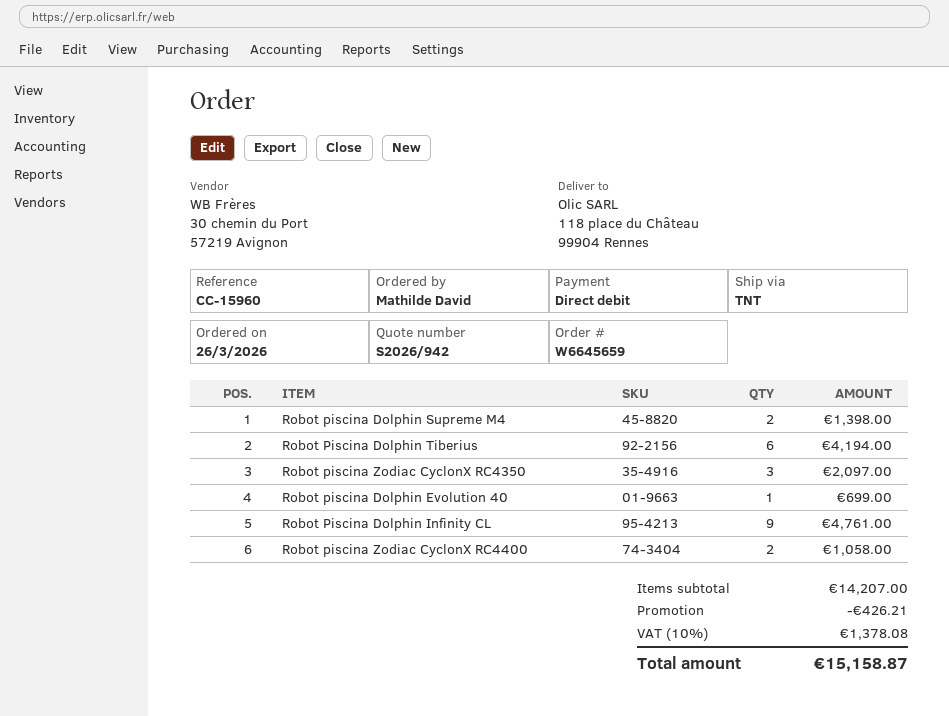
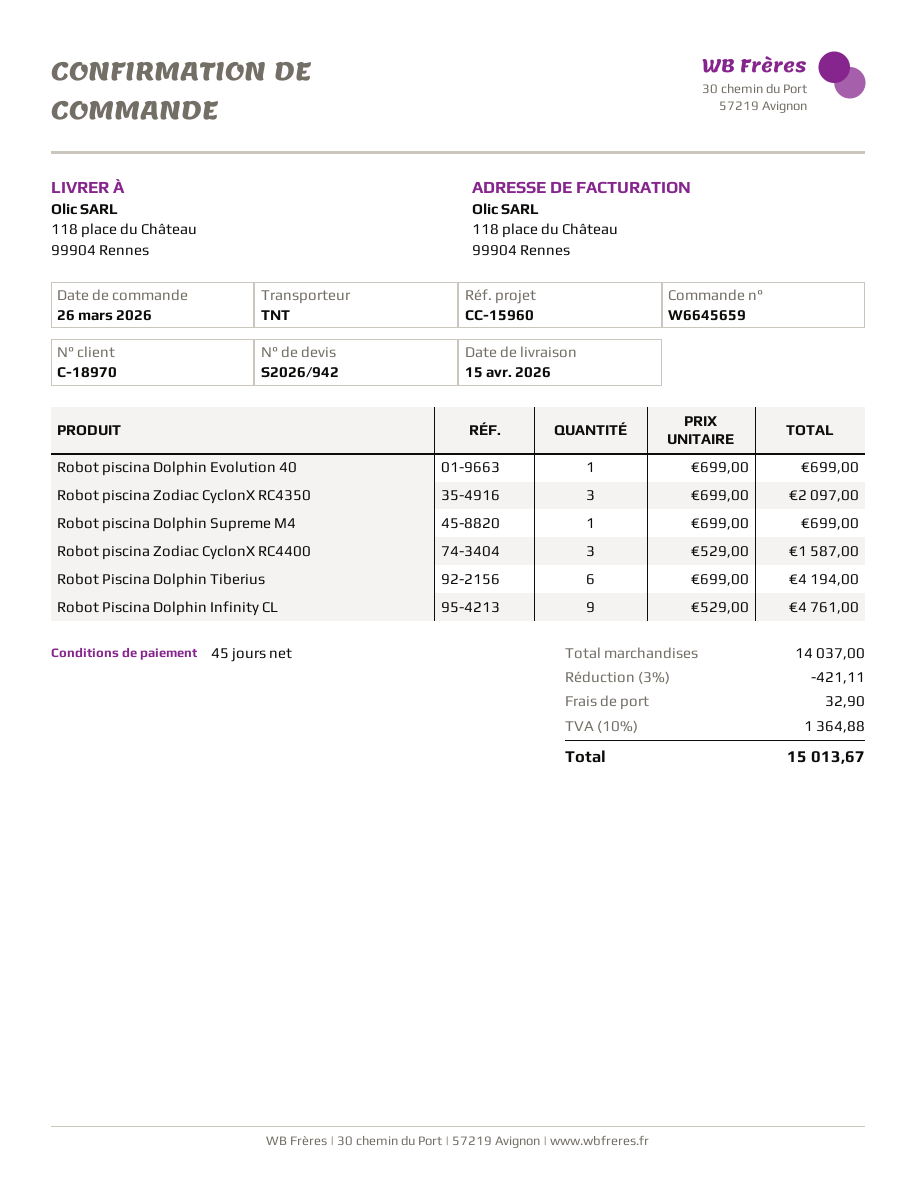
Robot piscina Dolphin Supreme M4: 2 for 1398.00 -> 1 for 699.00
Robot piscina Zodiac CyclonX RC4400: 2 for 1058.00 -> 3 for 1587.00
subtotal: 14207.00 -> 14037.00
discount: 426.21 -> 421.11
shipping: none -> 32.90
tax: 10% = 1378.08 -> 10% = 1364.88
total: 15158.87 -> 15013.67

